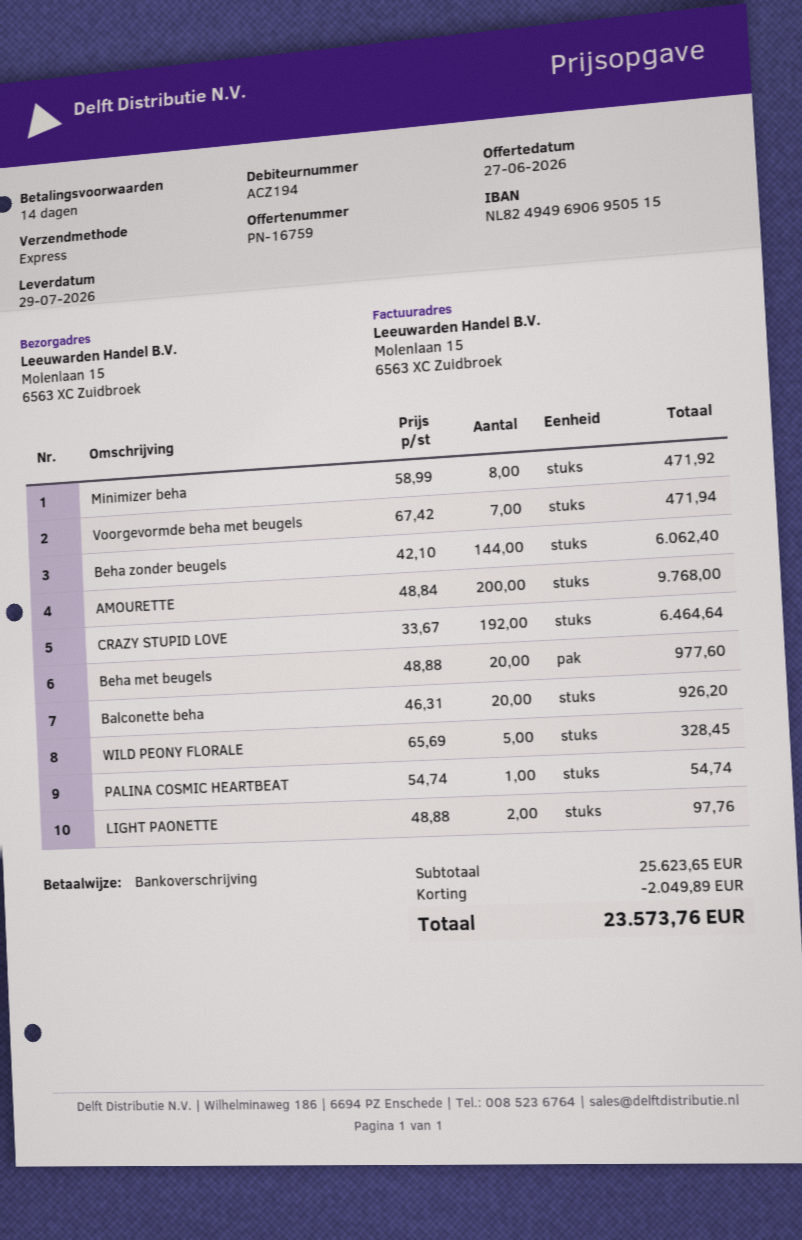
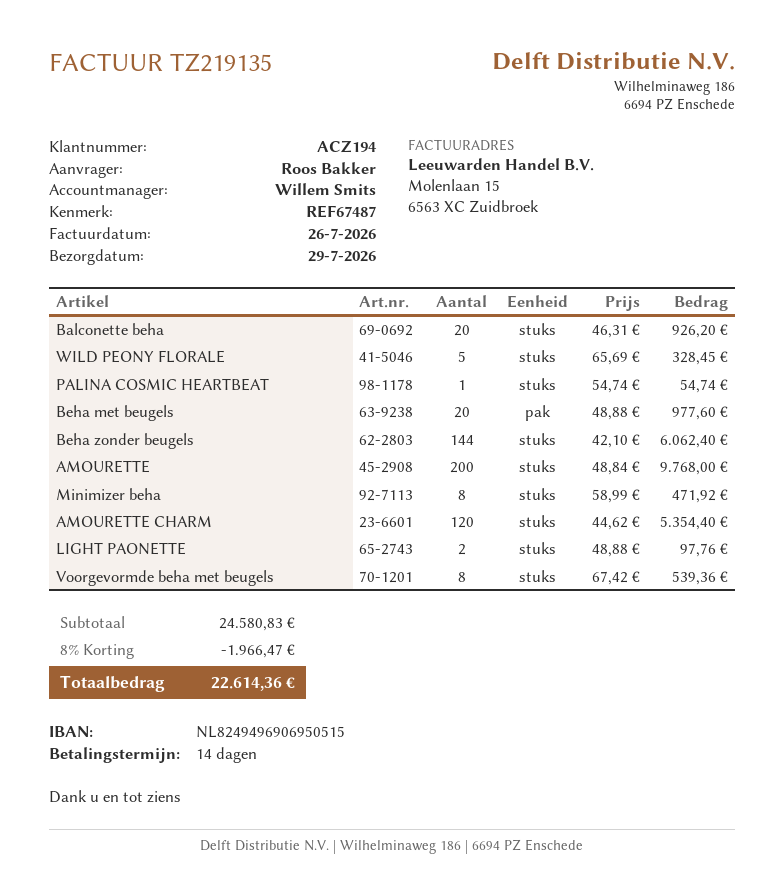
Voorgevormde beha met beugels: 7 x 67.42 = 471.94 -> 8 x 67.42 = 539.36
CRAZY STUPID LOVE: 192 x 33.67 = 6464.64 -> none
AMOURETTE CHARM: none -> 120 x 44.62 = 5354.40
subtotal: 25623.65 -> 24580.83
discount: 2049.89 -> 1966.47
total: 23573.76 -> 22614.36

